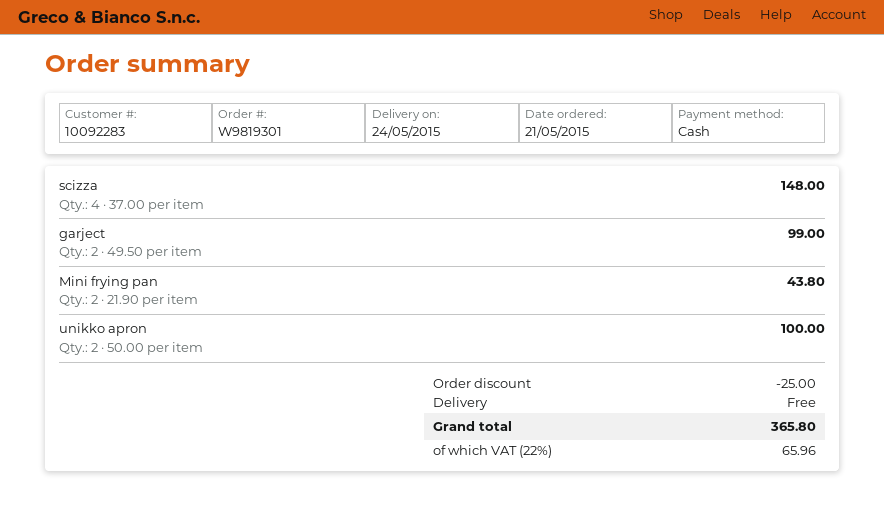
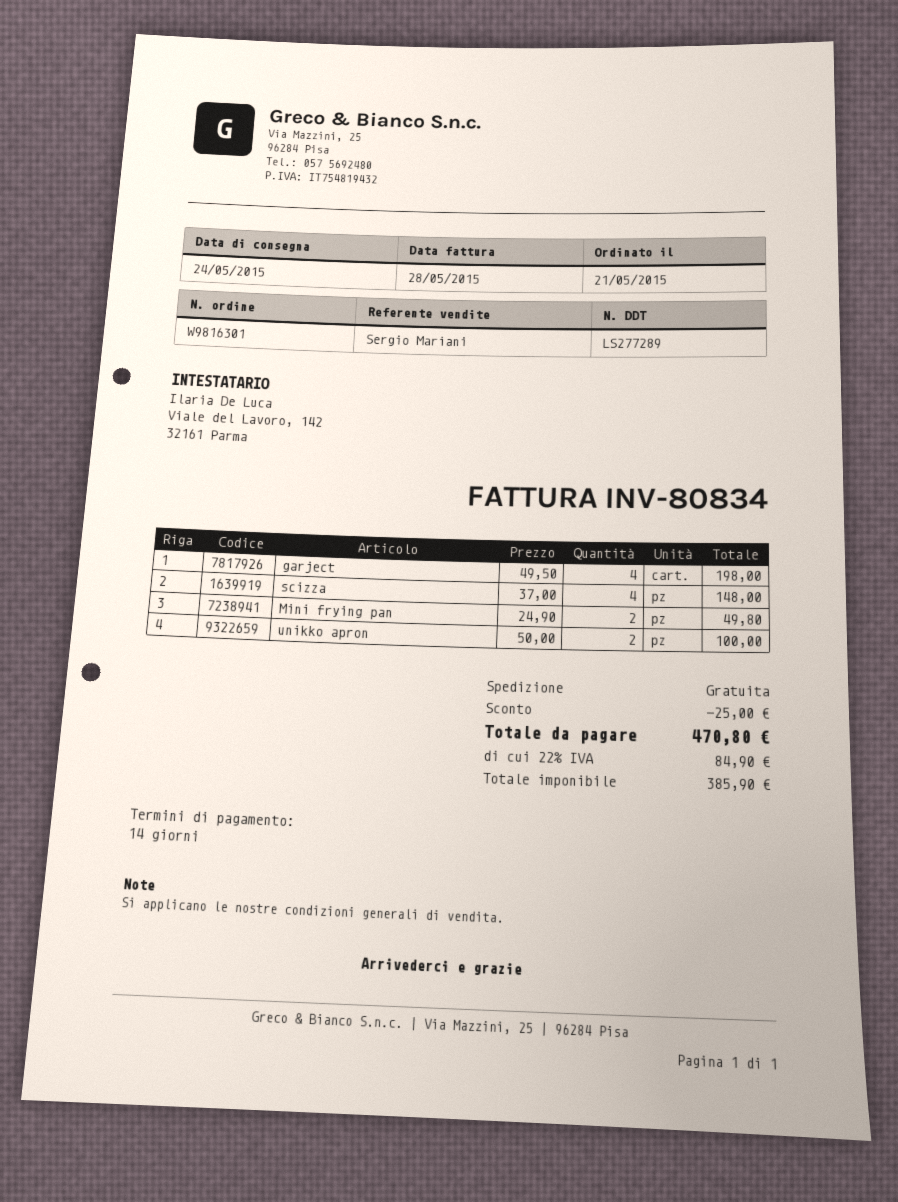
order number: W9819301 -> W9816301
garject: 2 x 49.50 = 99.00 -> 4 x 49.50 = 198.00
Mini frying pan: 2 x 21.90 = 43.80 -> 2 x 24.90 = 49.80
tax: 22% = 65.96 -> 22% = 84.90
total: 365.80 -> 470.80

